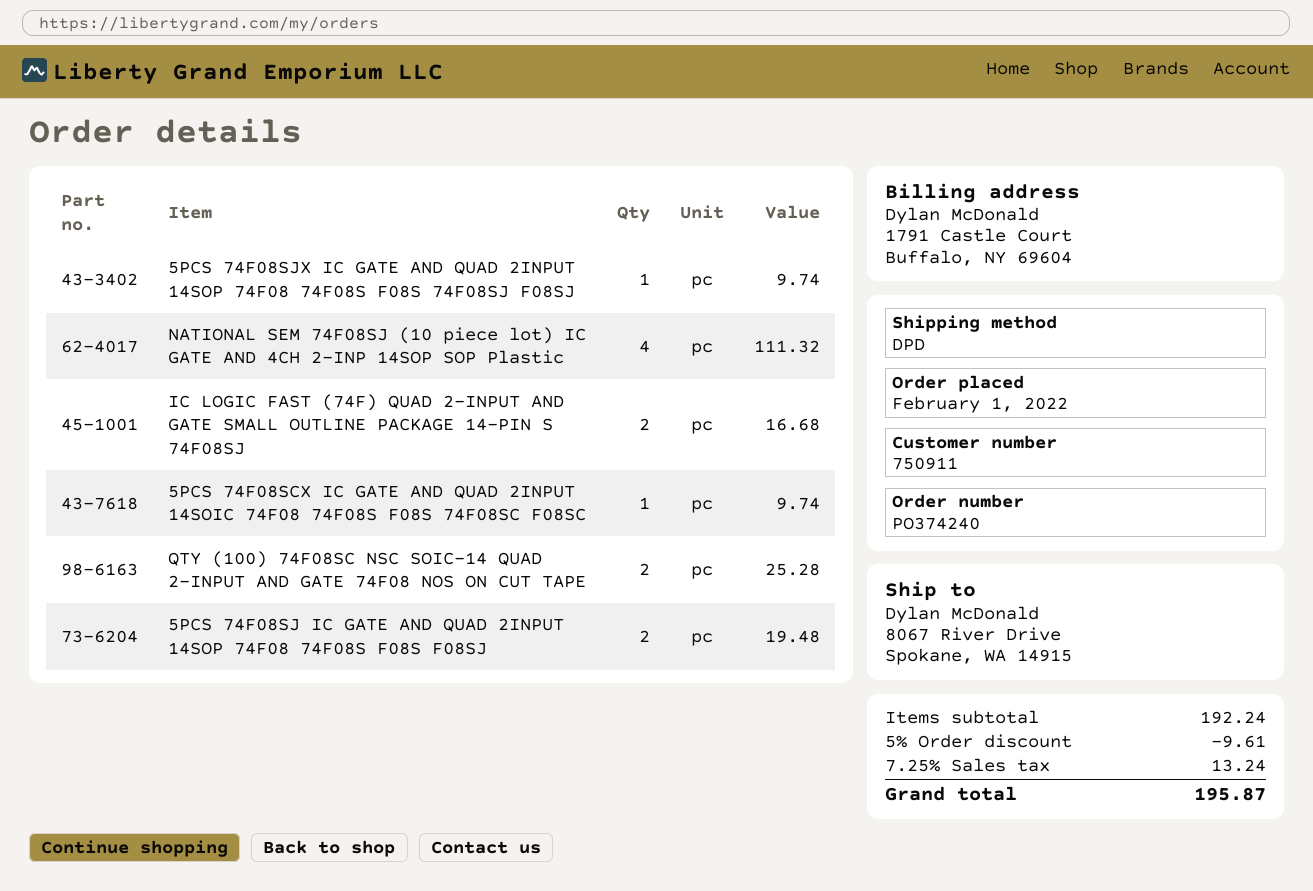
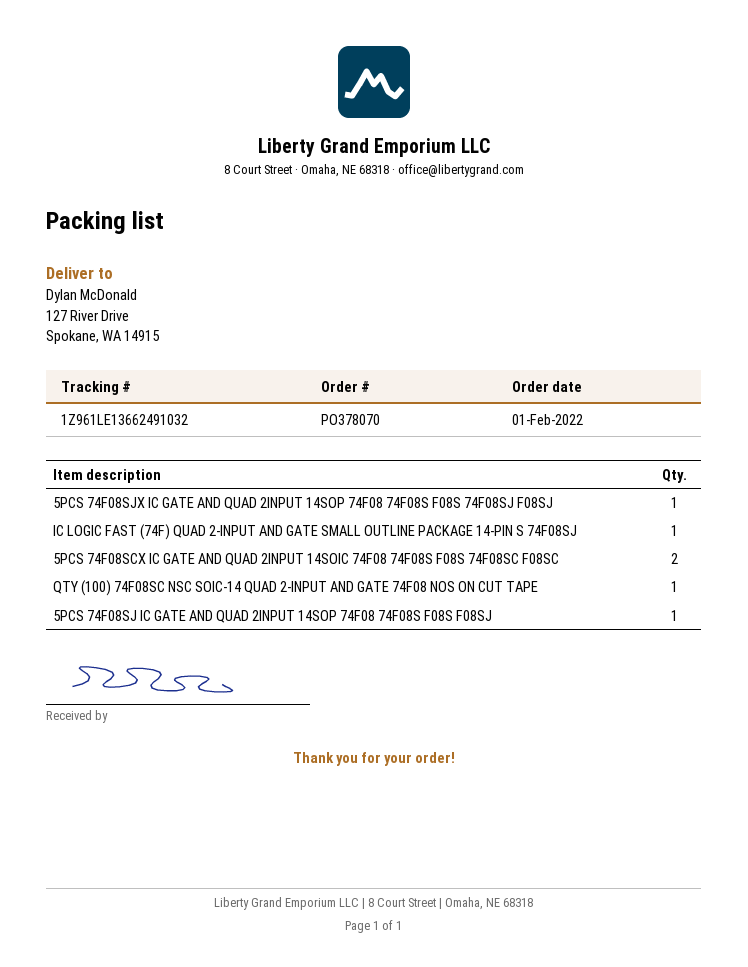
order number: PO374240 -> PO378070
ship to: 8067 River Drive, Spokane, WA 14915 -> 127 River Drive, Spokane, WA 14915
NATIONAL SEM 74F08SJ (10 piece lot) IC GATE AND 4CH 2-INP 14SOP SOP Plastic: 4 -> none
IC LOGIC FAST (74F) QUAD 2-INPUT AND GATE SMALL OUTLINE PACKAGE 14-PIN S 74F08SJ: 2 -> 1
5PCS 74F08SCX IC GATE AND QUAD 2INPUT 14SOIC 74F08 74F08S F08S 74F08SC F08SC: 1 -> 2
QTY (100) 74F08SC NSC SOIC-14 QUAD 2-INPUT AND GATE 74F08 NOS ON CUT TAPE: 2 -> 1
5PCS 74F08SJ IC GATE AND QUAD 2INPUT 14SOP 74F08 74F08S F08S F08SJ: 2 -> 1

